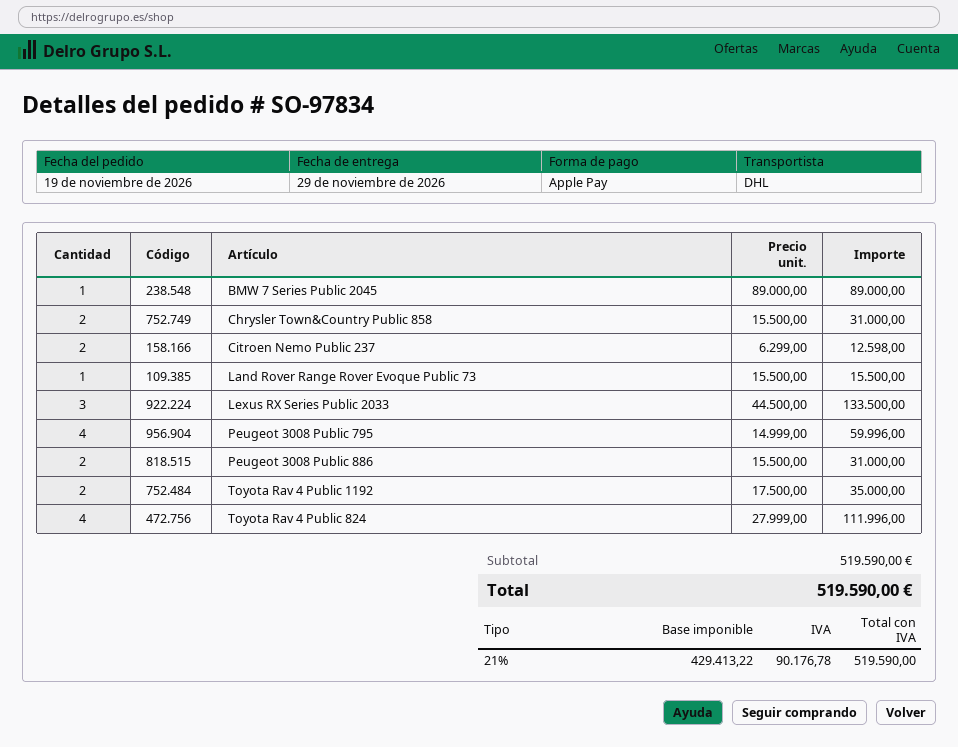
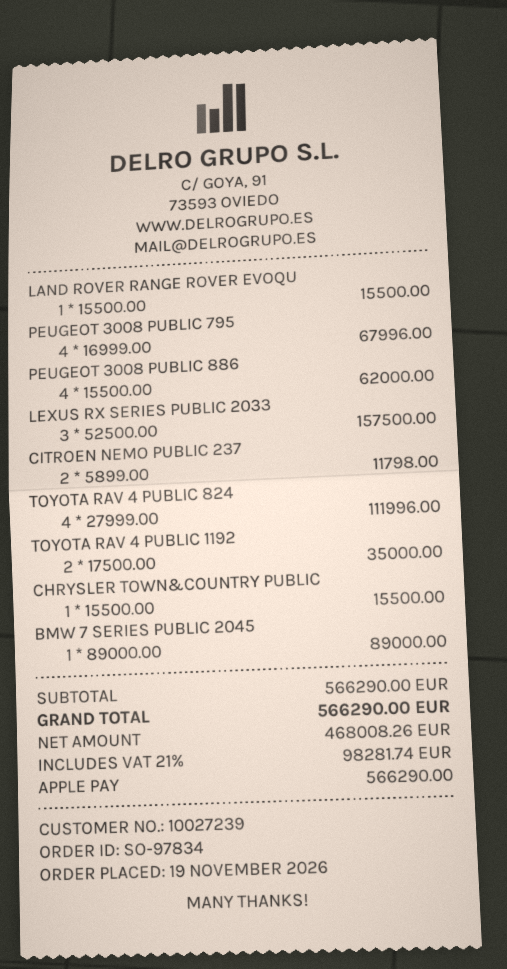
Chrysler Town&Country Public 858: 2 x 15500.00 = 31000.00 -> 1 x 15500.00 = 15500.00
Citroen Nemo Public 237: 2 x 6299.00 = 12598.00 -> 2 x 5899.00 = 11798.00
Lexus RX Series Public 2033: 3 x 44500.00 = 133500.00 -> 3 x 52500.00 = 157500.00
Peugeot 3008 Public 795: 4 x 14999.00 = 59996.00 -> 4 x 16999.00 = 67996.00
Peugeot 3008 Public 886: 2 x 15500.00 = 31000.00 -> 4 x 15500.00 = 62000.00
subtotal: 519590.00 -> 566290.00
net: 429413.22 -> 468008.26
tax: 21% = 90176.78 -> 21% = 98281.74
total: 519590.00 -> 566290.00

